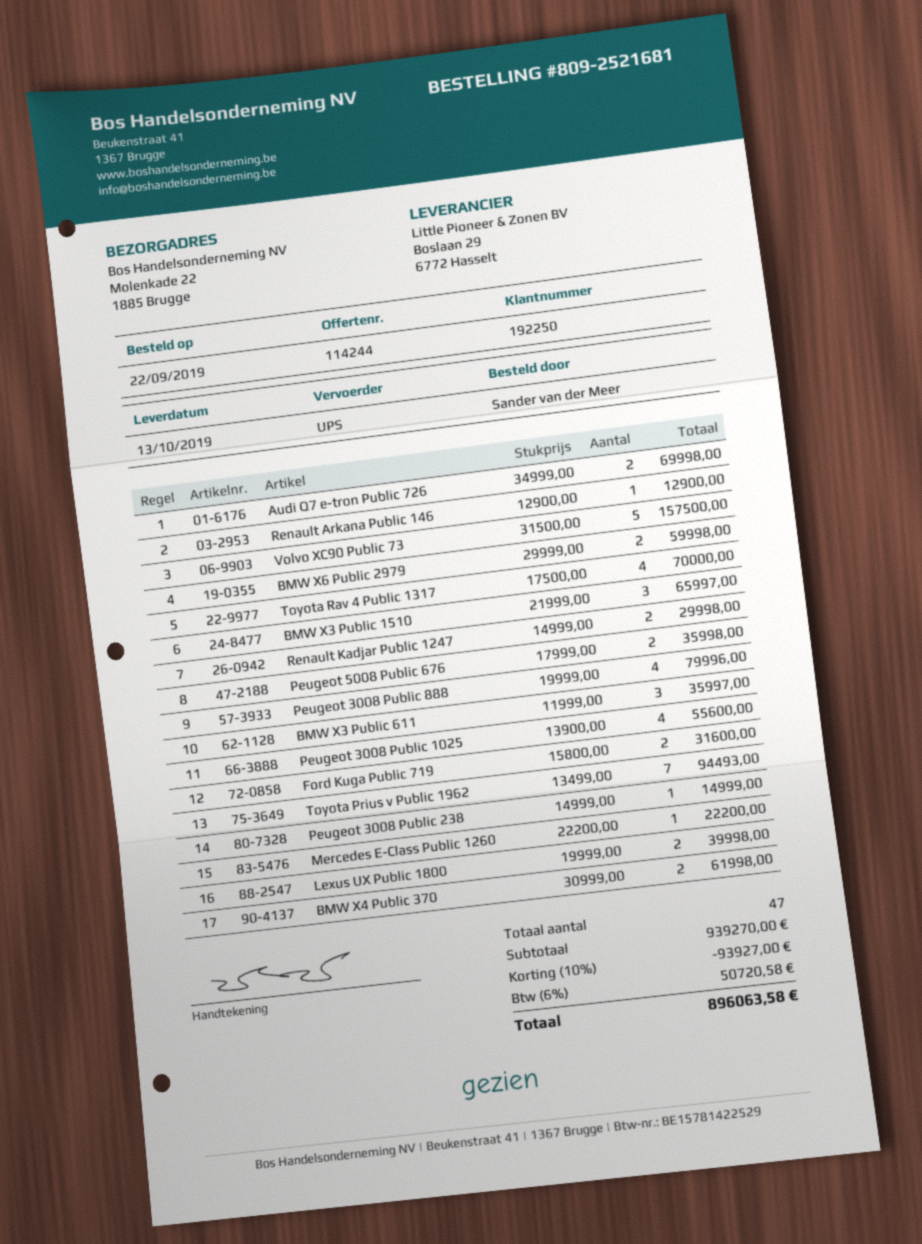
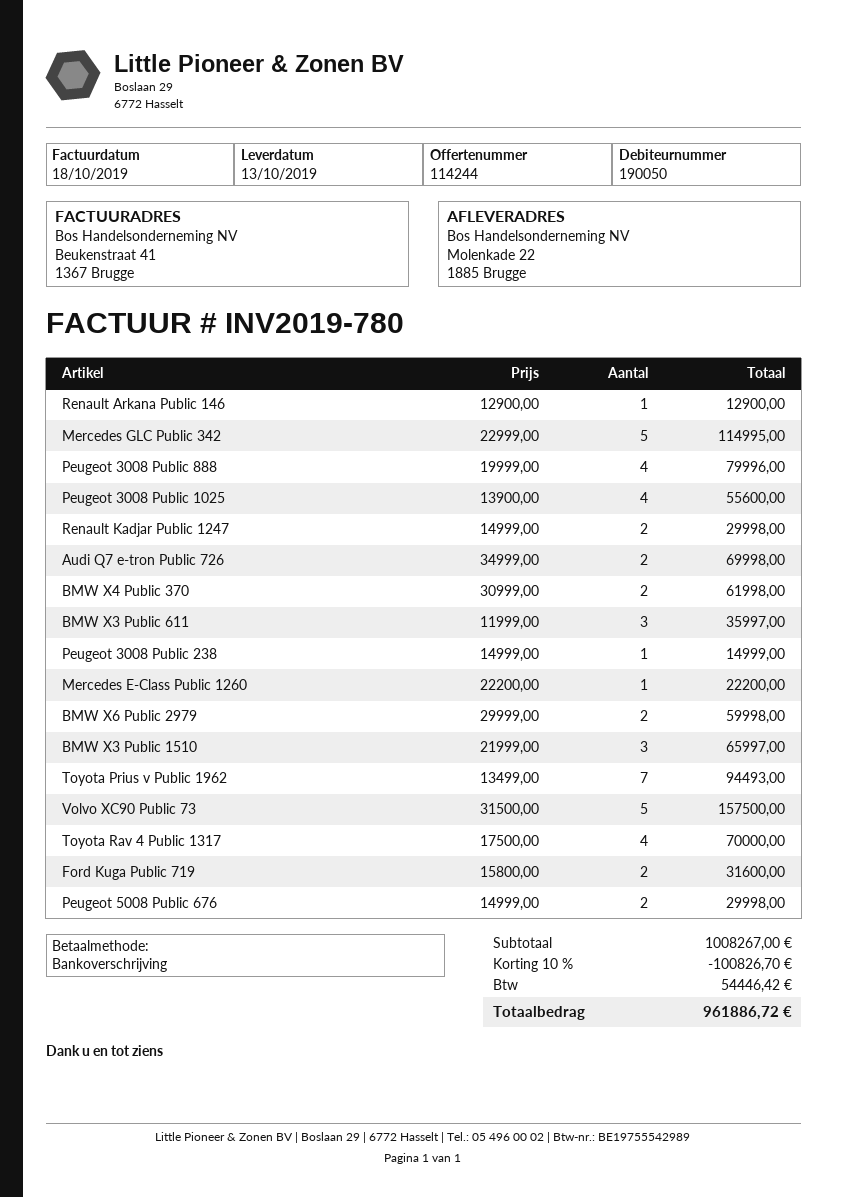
customer number: 192250 -> 190050
Peugeot 5008 Public 676: 2 x 17999.00 = 35998.00 -> 2 x 14999.00 = 29998.00
Lexus UX Public 1800: 2 x 19999.00 = 39998.00 -> none
Mercedes GLC Public 342: none -> 5 x 22999.00 = 114995.00
subtotal: 939270.00 -> 1008267.00
discount: 10% = 93927.00 -> 10% = 100826.70
tax: 50720.58 -> 54446.42
total: 896063.58 -> 961886.72

